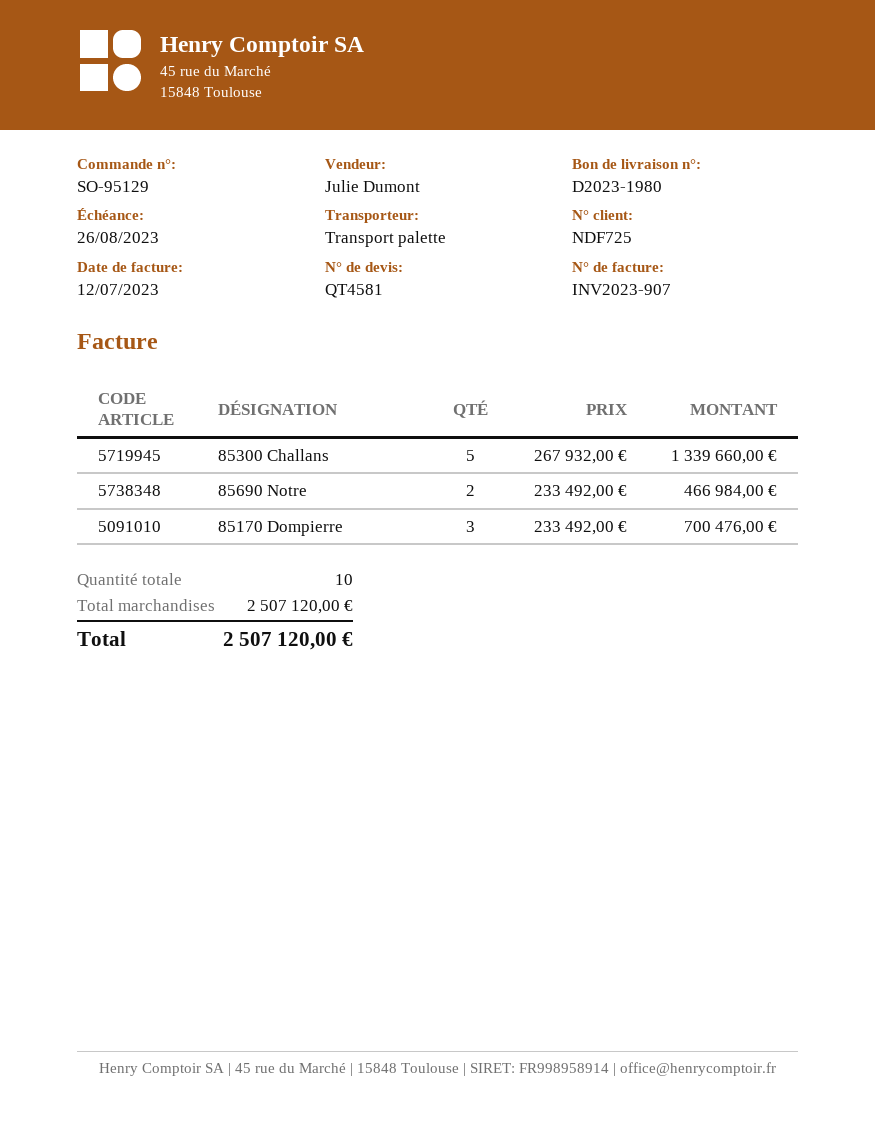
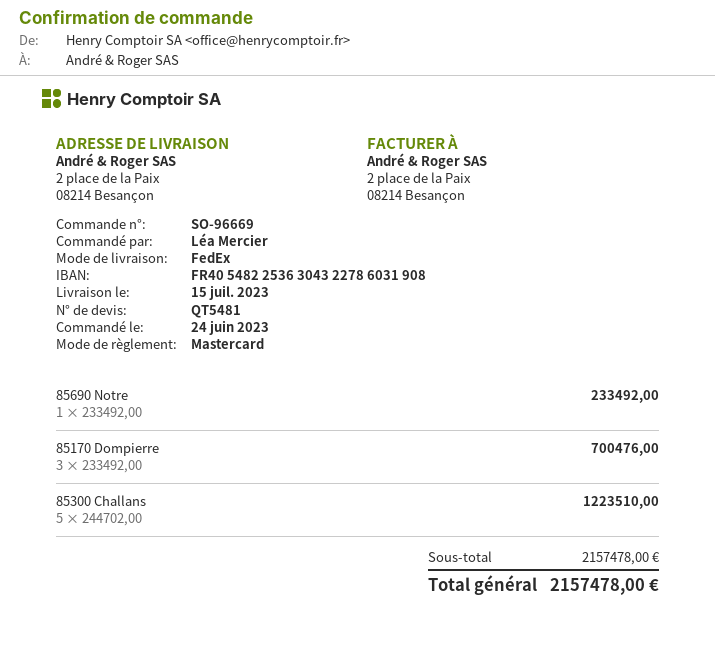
quote number: QT4581 -> QT5481
order number: SO-95129 -> SO-96669
shipping method: pallet freight -> FedEx
85300 Challans: 5 x 267932.00 = 1339660.00 -> 5 x 244702.00 = 1223510.00
85690 Notre: 2 x 233492.00 = 466984.00 -> 1 x 233492.00 = 233492.00
subtotal: 2507120.00 -> 2157478.00
total: 2507120.00 -> 2157478.00

